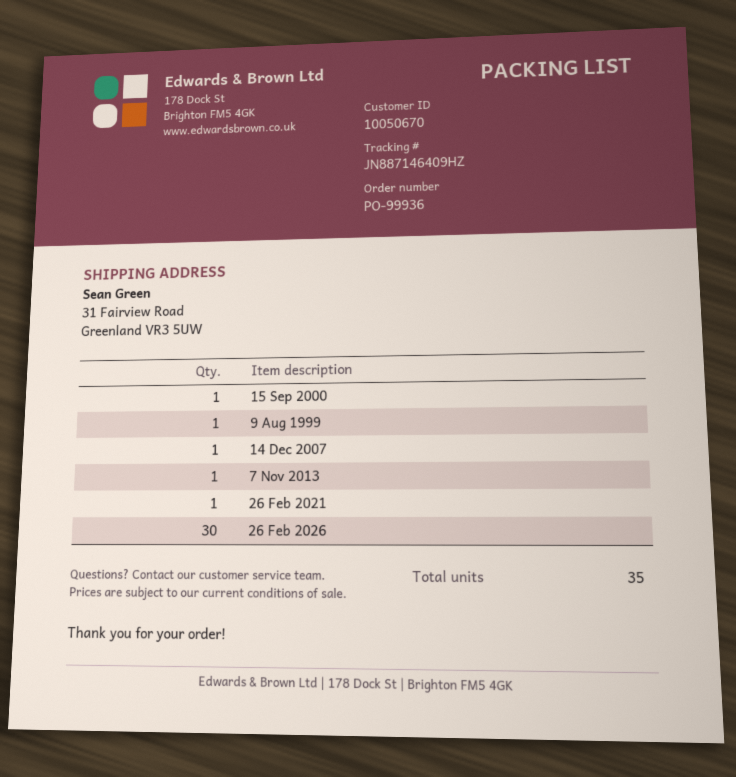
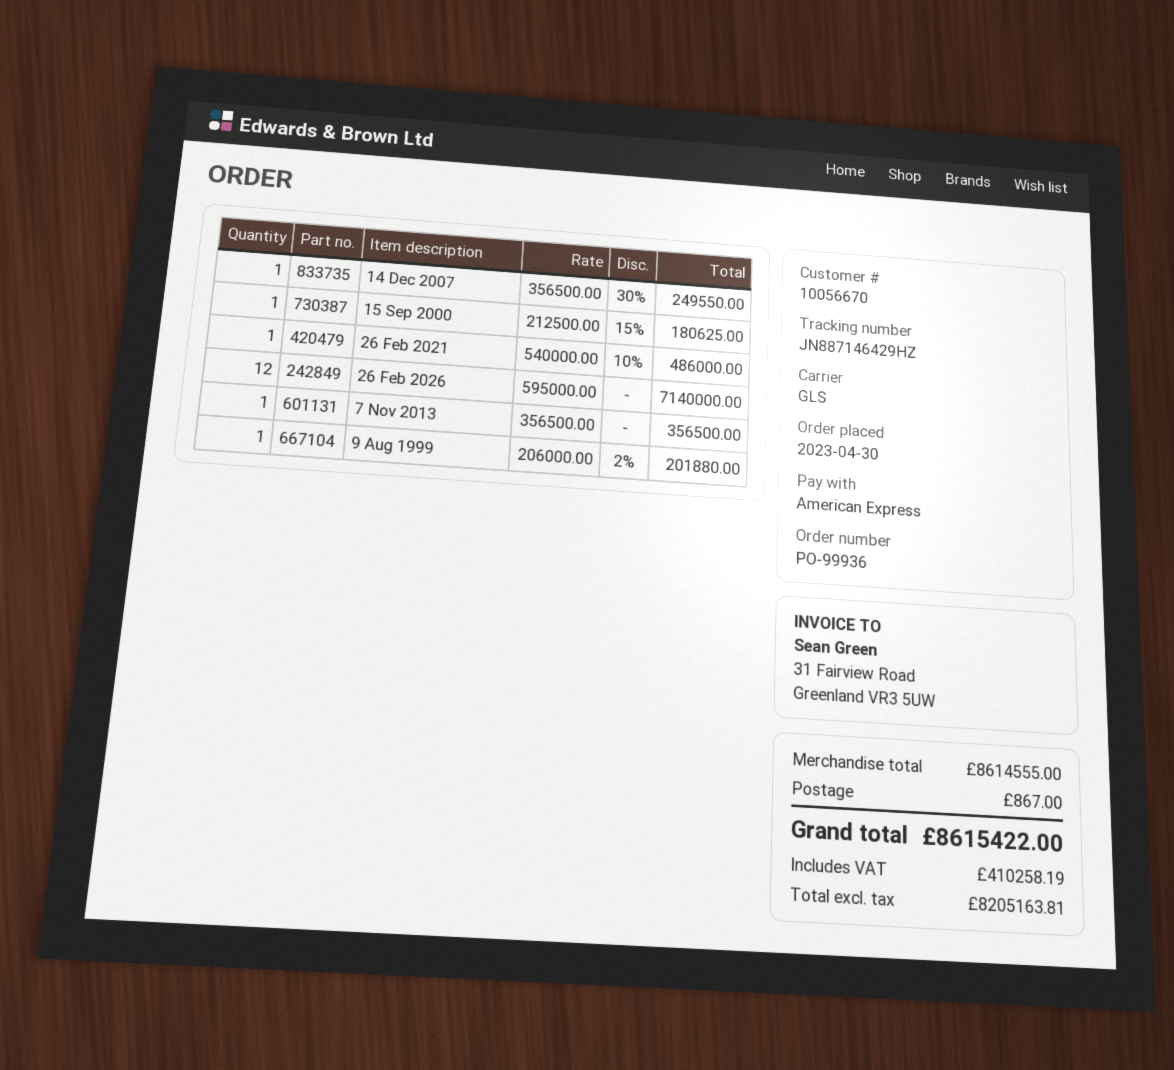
customer number: 10050670 -> 10056670
tracking number: JN887146409HZ -> JN887146429HZ
26 Feb 2026: 30 -> 12

